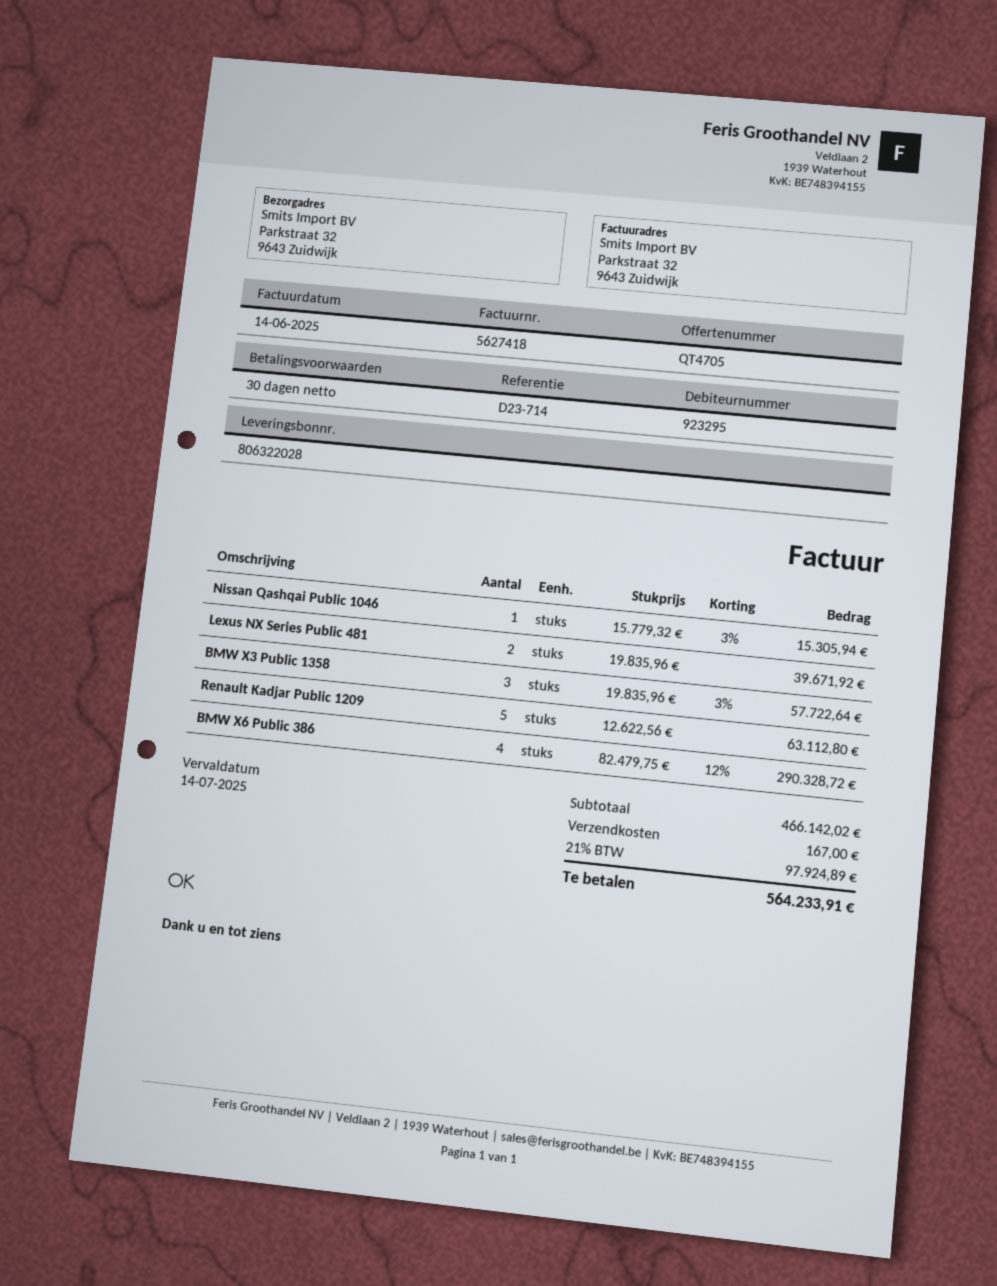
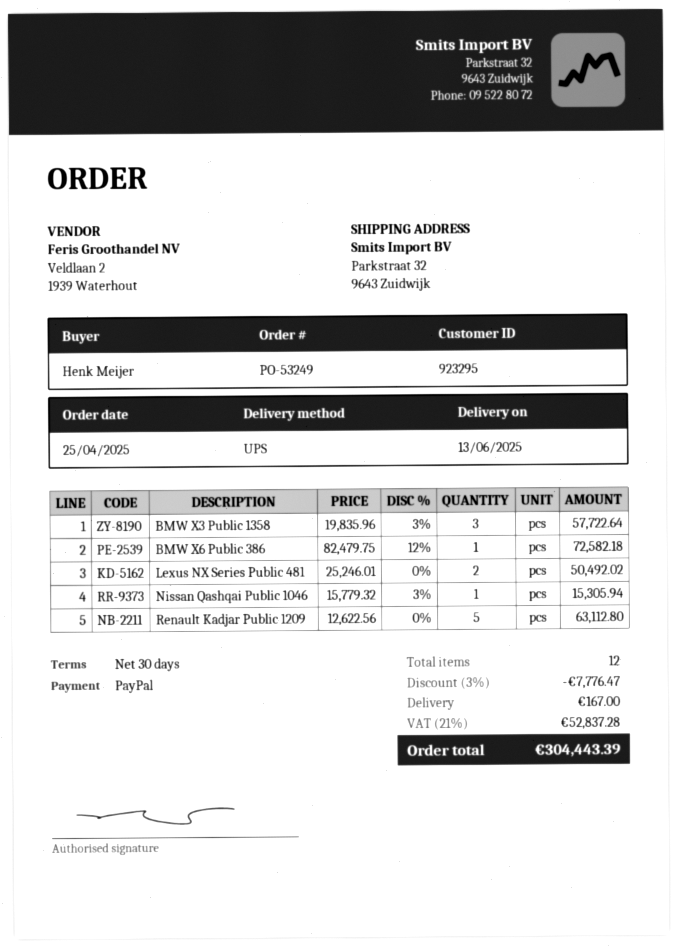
Lexus NX Series Public 481: 2 x 19835.96 = 39671.92 -> 2 x 25246.01 = 50492.02
BMW X6 Public 386: 4 x 82479.75 - 12% = 290328.72 -> 1 x 82479.75 - 12% = 72582.18
discount: none -> 3% = 7776.47
tax: 21% = 97924.89 -> 21% = 52837.28
total: 564233.91 -> 304443.39

